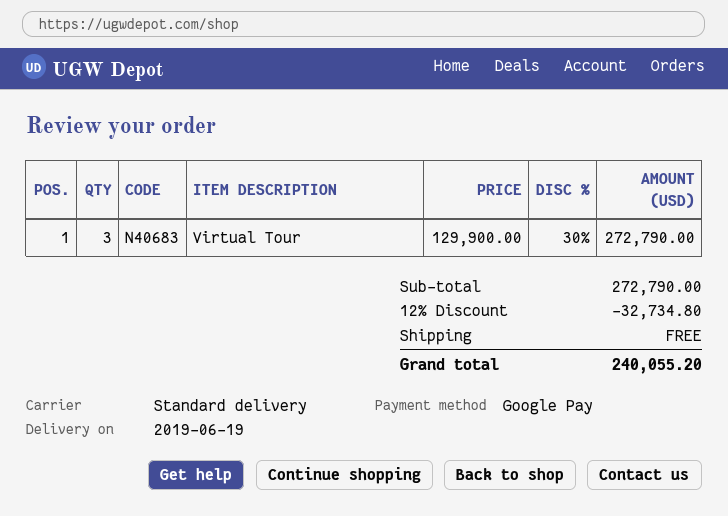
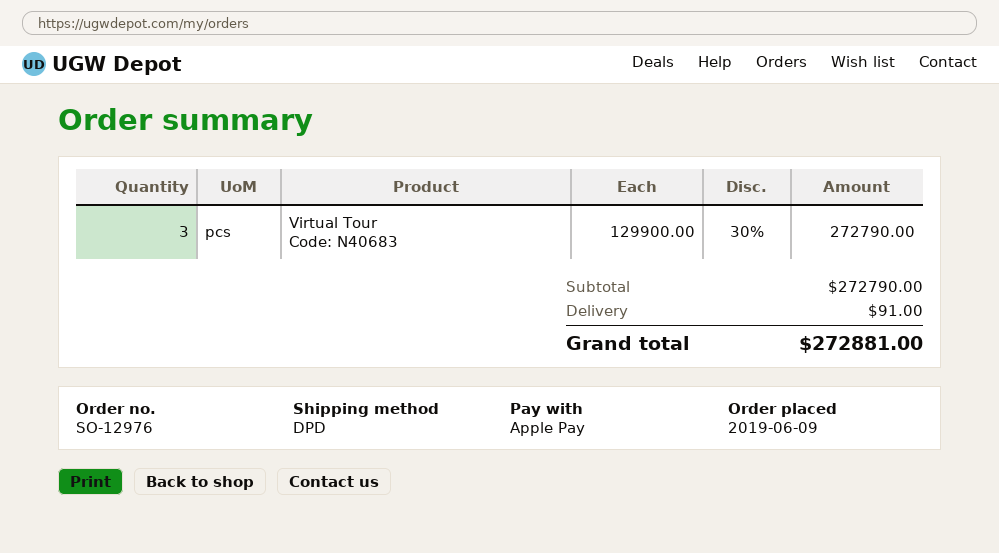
payment method: Google Pay -> Apple Pay
shipping method: standard -> DPD
discount: 12% = 32734.80 -> none
shipping: 0.00 -> 91.00
total: 240055.20 -> 272881.00

